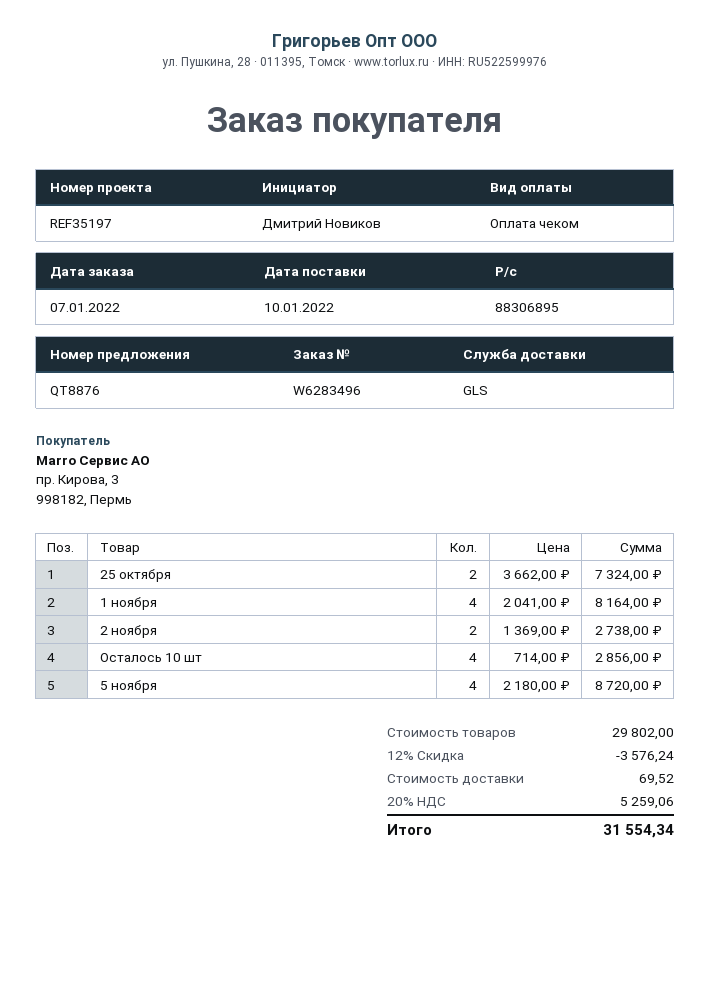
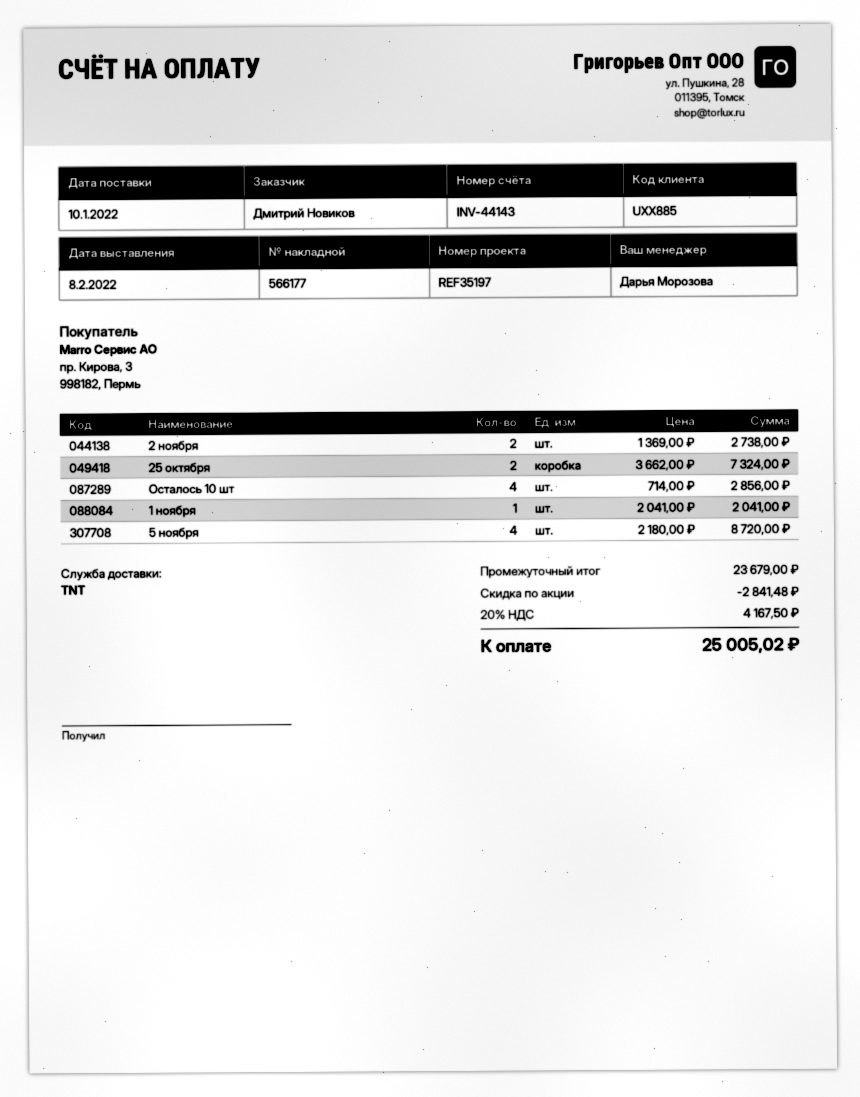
shipping method: GLS -> TNT
1 ноября: 4 x 2041.00 = 8164.00 -> 1 x 2041.00 = 2041.00
subtotal: 29802.00 -> 23679.00
discount: 3576.24 -> 2841.48
shipping: 69.52 -> none
tax: 20% = 5259.06 -> 20% = 4167.50
total: 31554.34 -> 25005.02

